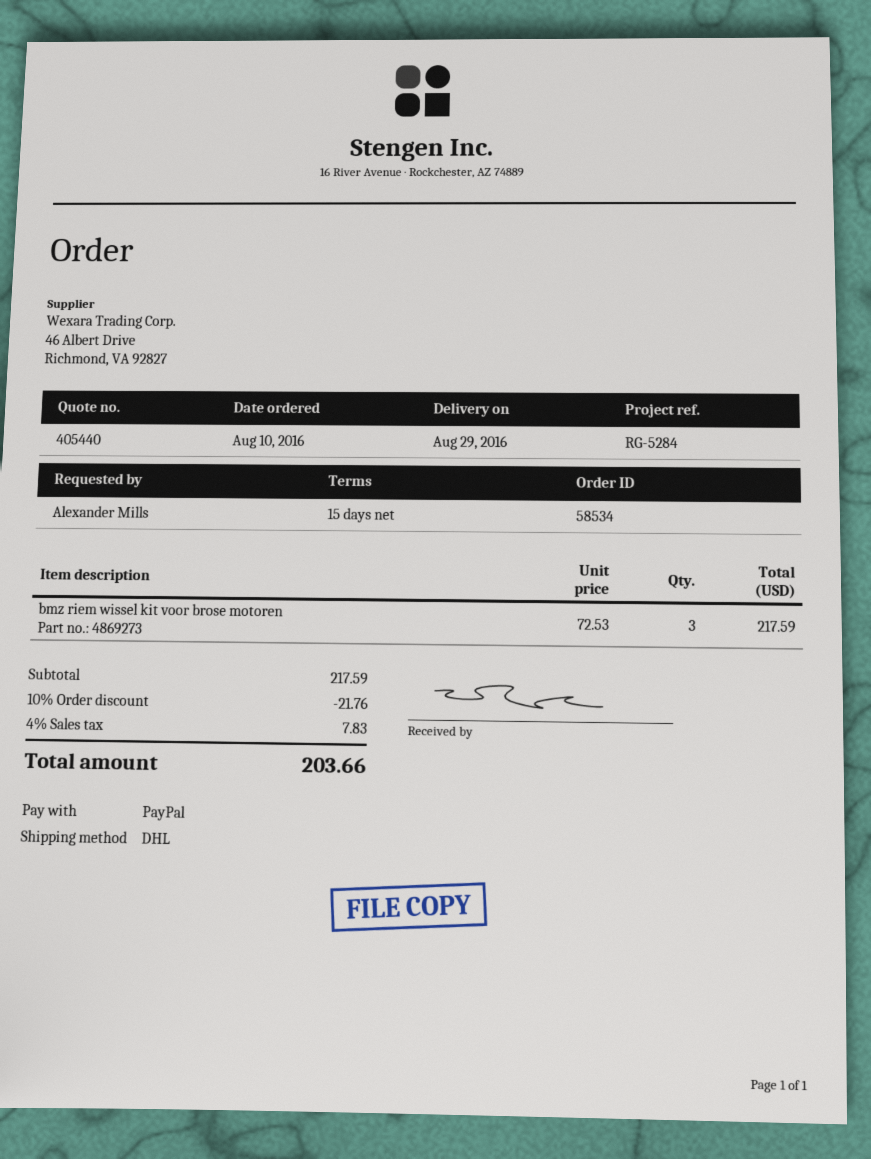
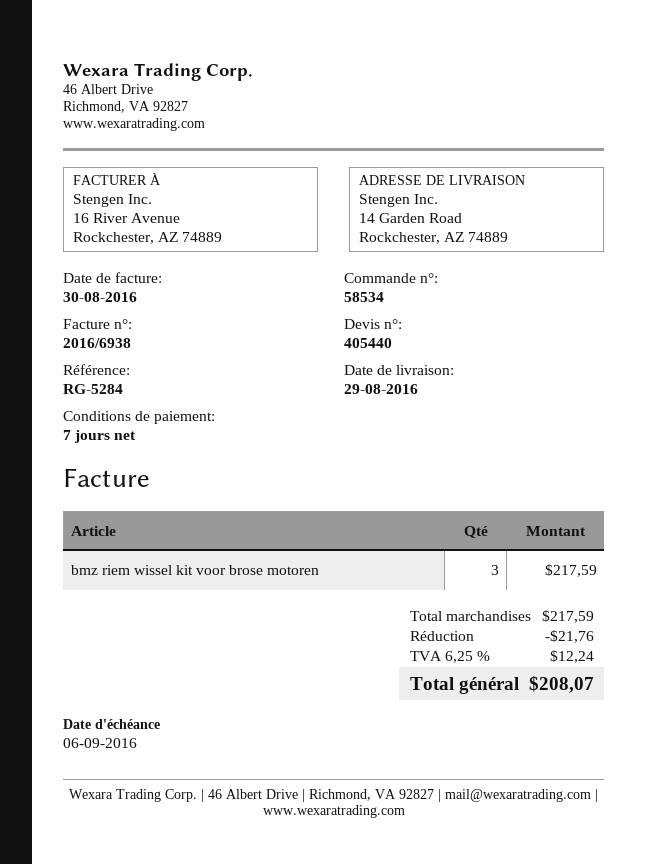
payment terms: 15 days -> 7 days
tax: 4% = 7.83 -> 6.25% = 12.24
total: 203.66 -> 208.07

